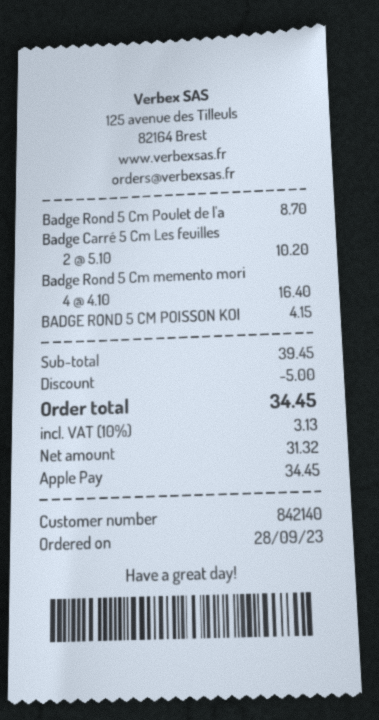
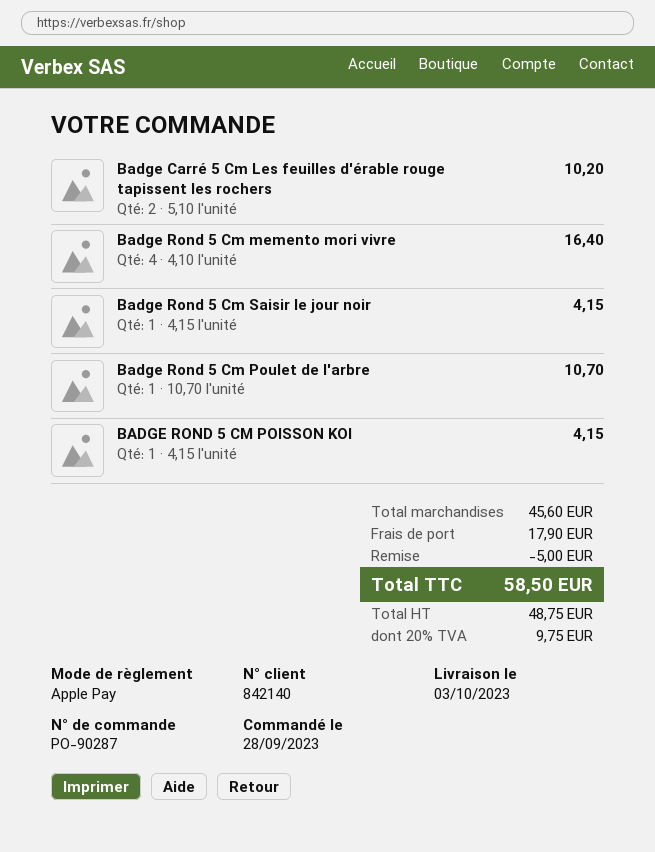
Badge Rond 5 Cm Poulet de l'a: 1 x 8.70 = 8.70 -> 1 x 10.70 = 10.70
Badge Rond 5 Cm Saisir le jour noir: none -> 1 x 4.15 = 4.15
subtotal: 39.45 -> 45.60
shipping: none -> 17.90
net: 31.32 -> 48.75
tax: 10% = 3.13 -> 20% = 9.75
total: 34.45 -> 58.50

